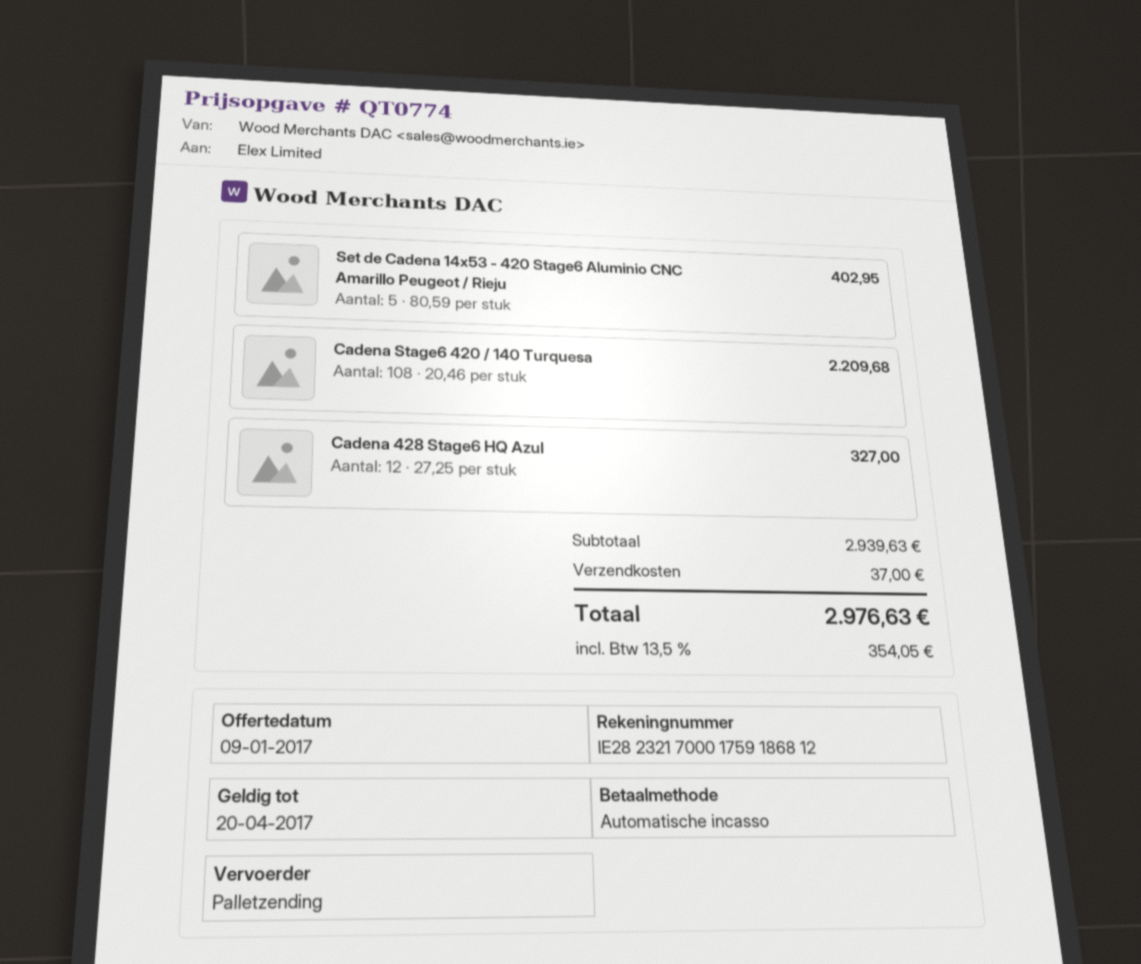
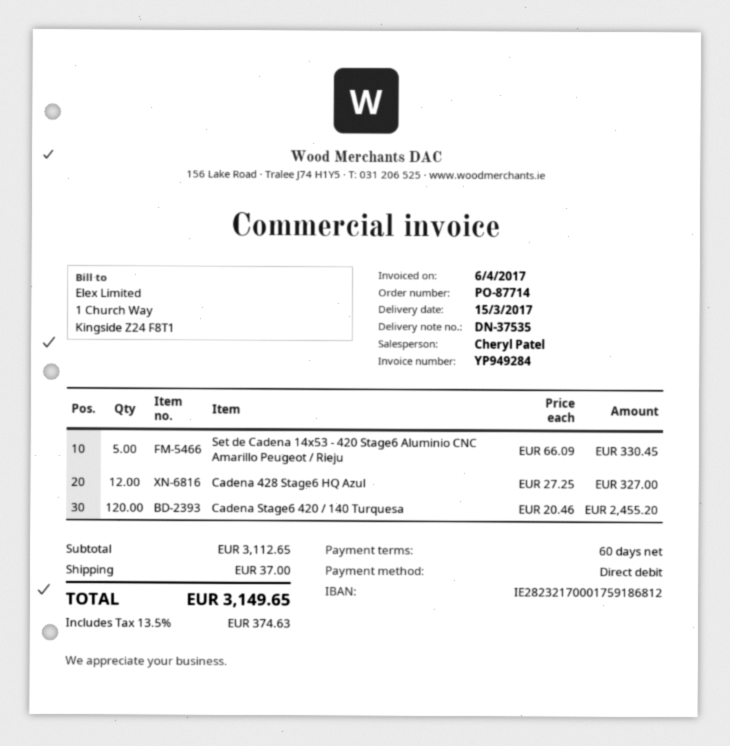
Set de Cadena 14x53 - 420 Stage6 Aluminio CNC Amarillo Peugeot / Rieju: 5 x 80.59 = 402.95 -> 5 x 66.09 = 330.45
Cadena Stage6 420 / 140 Turquesa: 108 x 20.46 = 2209.68 -> 120 x 20.46 = 2455.20
subtotal: 2939.63 -> 3112.65
tax: 13.5% = 354.05 -> 13.5% = 374.63
total: 2976.63 -> 3149.65

